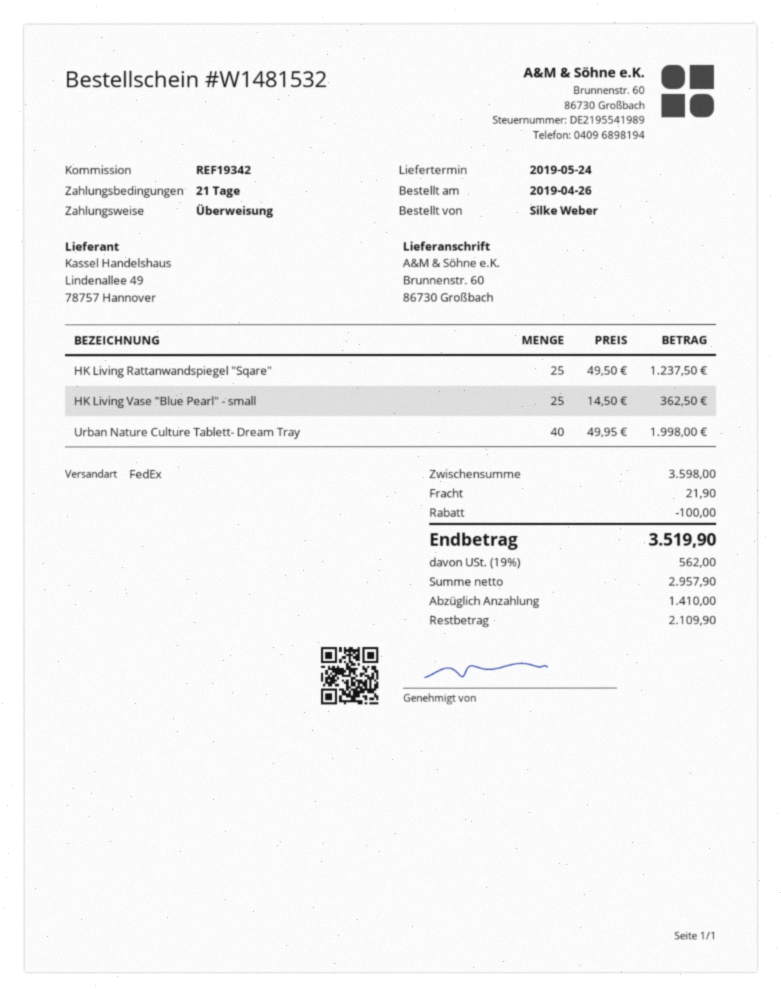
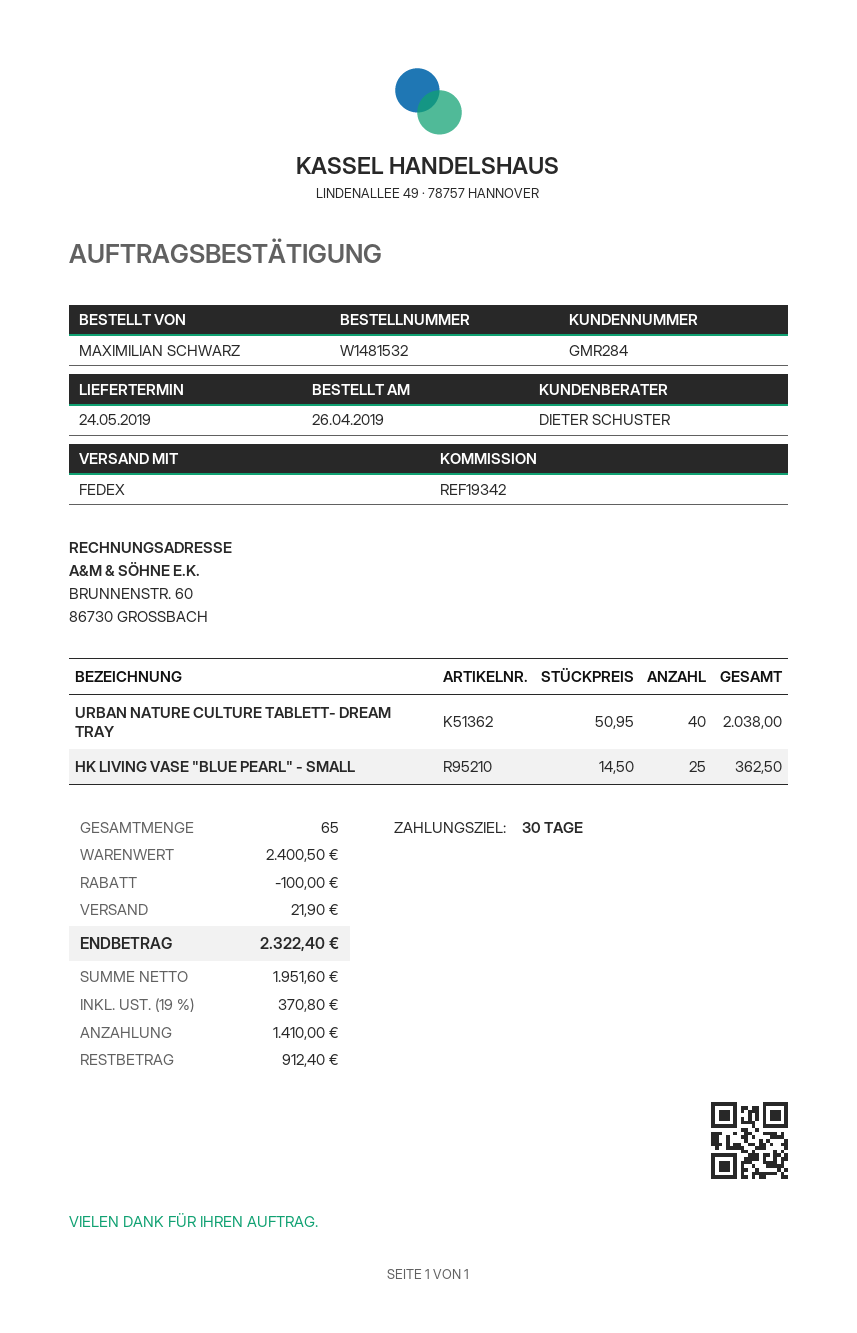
payment terms: 21 days -> 30 days
ordered by: Silke Weber -> MAXIMILIAN SCHWARZ
HK Living Rattanwandspiegel "Sqare": 25 x 49.50 = 1237.50 -> none
Urban Nature Culture Tablett- Dream Tray: 40 x 49.95 = 1998.00 -> 40 x 50.95 = 2038.00
subtotal: 3598.00 -> 2400.50
net: 2957.90 -> 1951.60
tax: 19% = 562.00 -> 19% = 370.80
total: 3519.90 -> 2322.40
balance: 2109.90 -> 912.40

